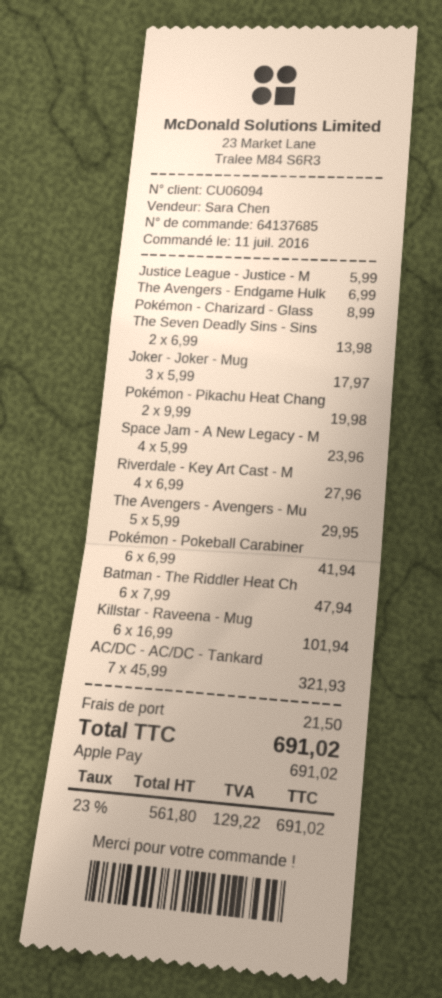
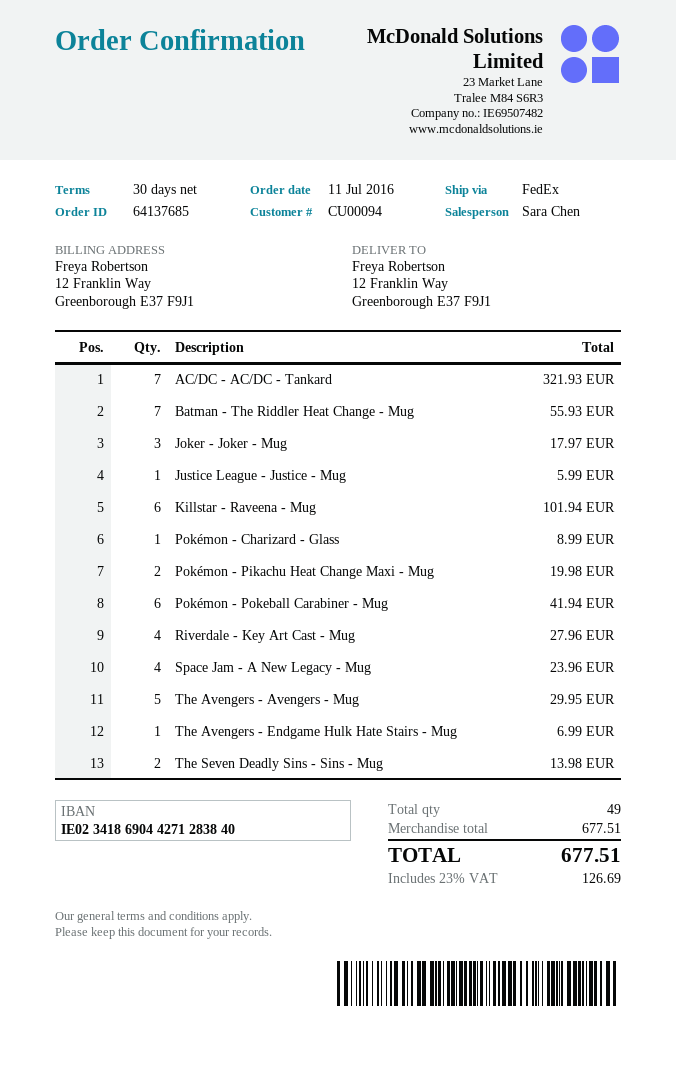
customer number: CU06094 -> CU00094
Batman - The Riddler Heat Ch: 6 for 47.94 -> 7 for 55.93
shipping: 21.50 -> none
tax: 23% = 129.22 -> 23% = 126.69
total: 691.02 -> 677.51

